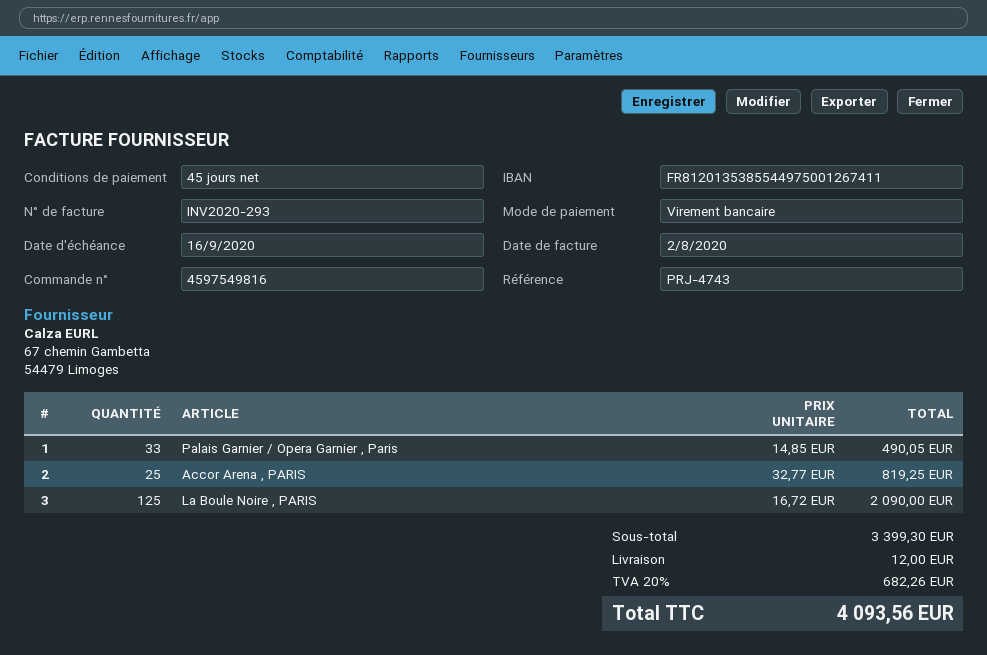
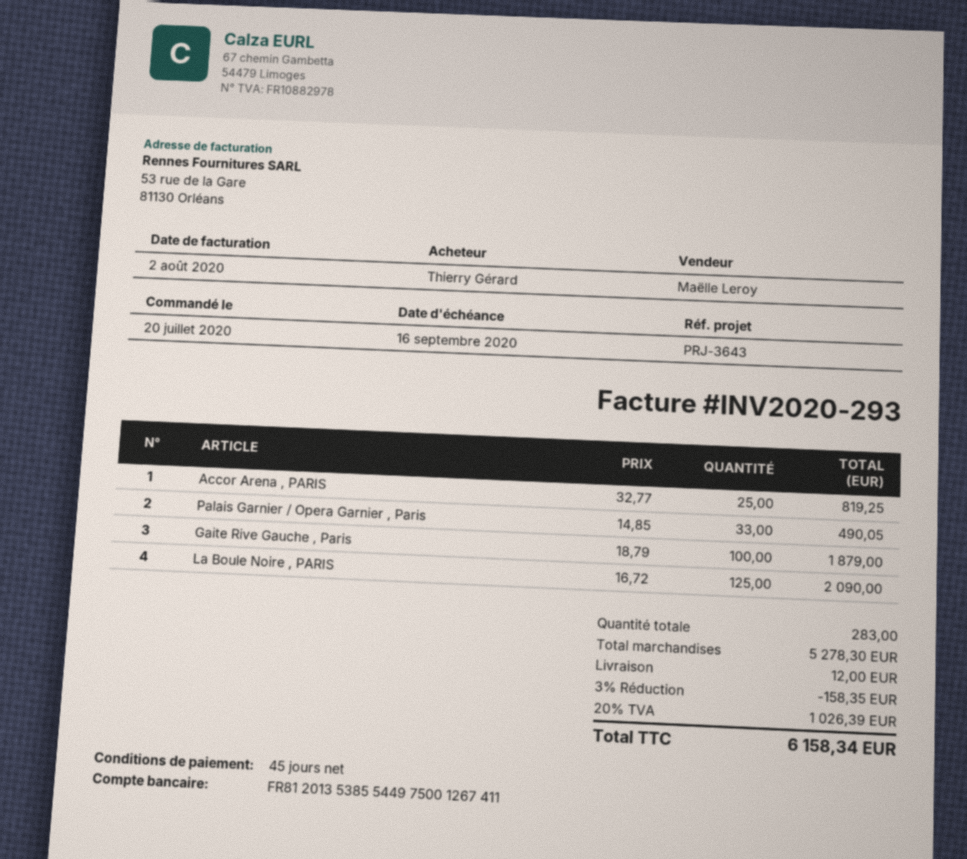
reference: PRJ-4743 -> PRJ-3643
Gaite Rive Gauche , Paris: none -> 100 x 18.79 = 1879.00
subtotal: 3399.30 -> 5278.30
discount: none -> 3% = 158.35
tax: 20% = 682.26 -> 20% = 1026.39
total: 4093.56 -> 6158.34

